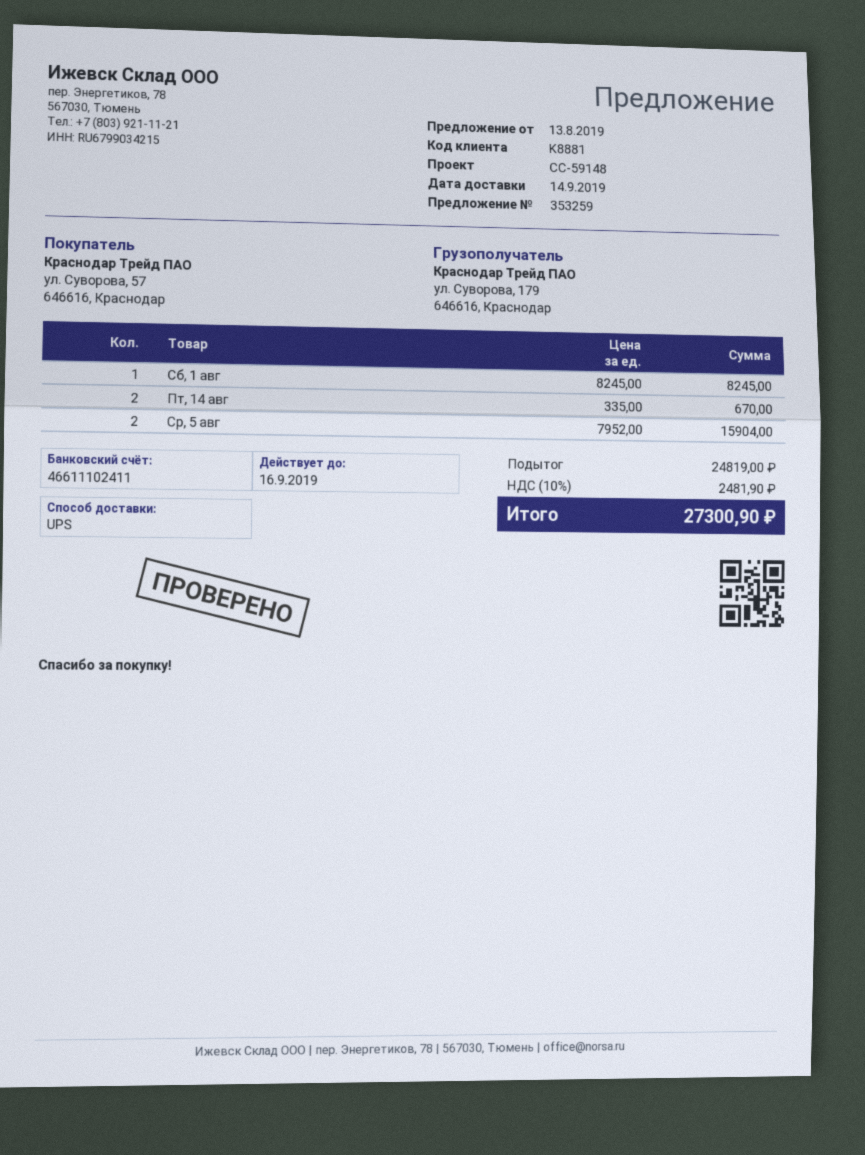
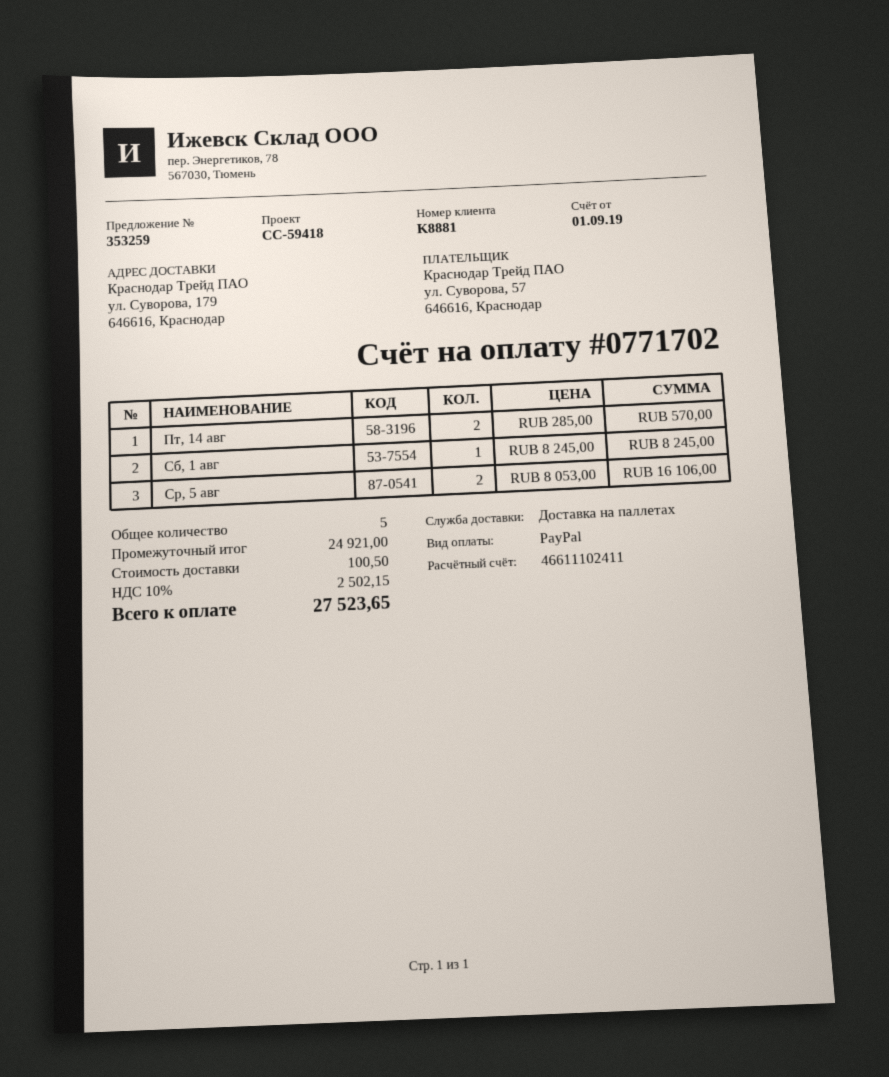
reference: CC-59148 -> CC-59418
shipping method: UPS -> pallet freight
Пт, 14 авг: 2 x 335.00 = 670.00 -> 2 x 285.00 = 570.00
Ср, 5 авг: 2 x 7952.00 = 15904.00 -> 2 x 8053.00 = 16106.00
subtotal: 24819.00 -> 24921.00
shipping: none -> 100.50
tax: 10% = 2481.90 -> 10% = 2502.15
total: 27300.90 -> 27523.65

